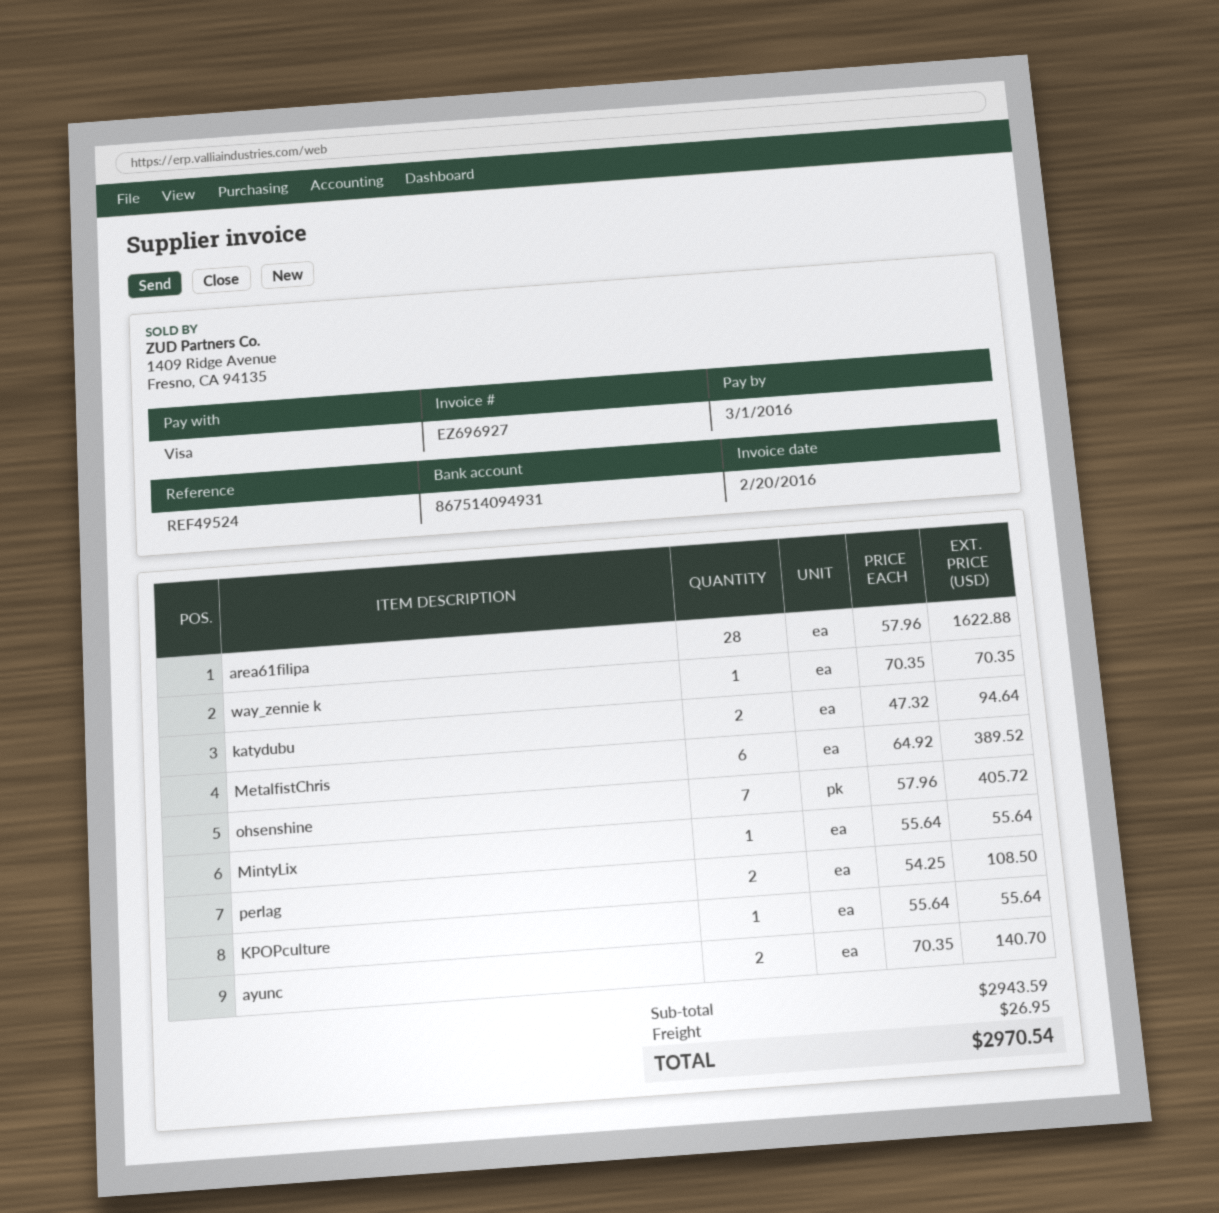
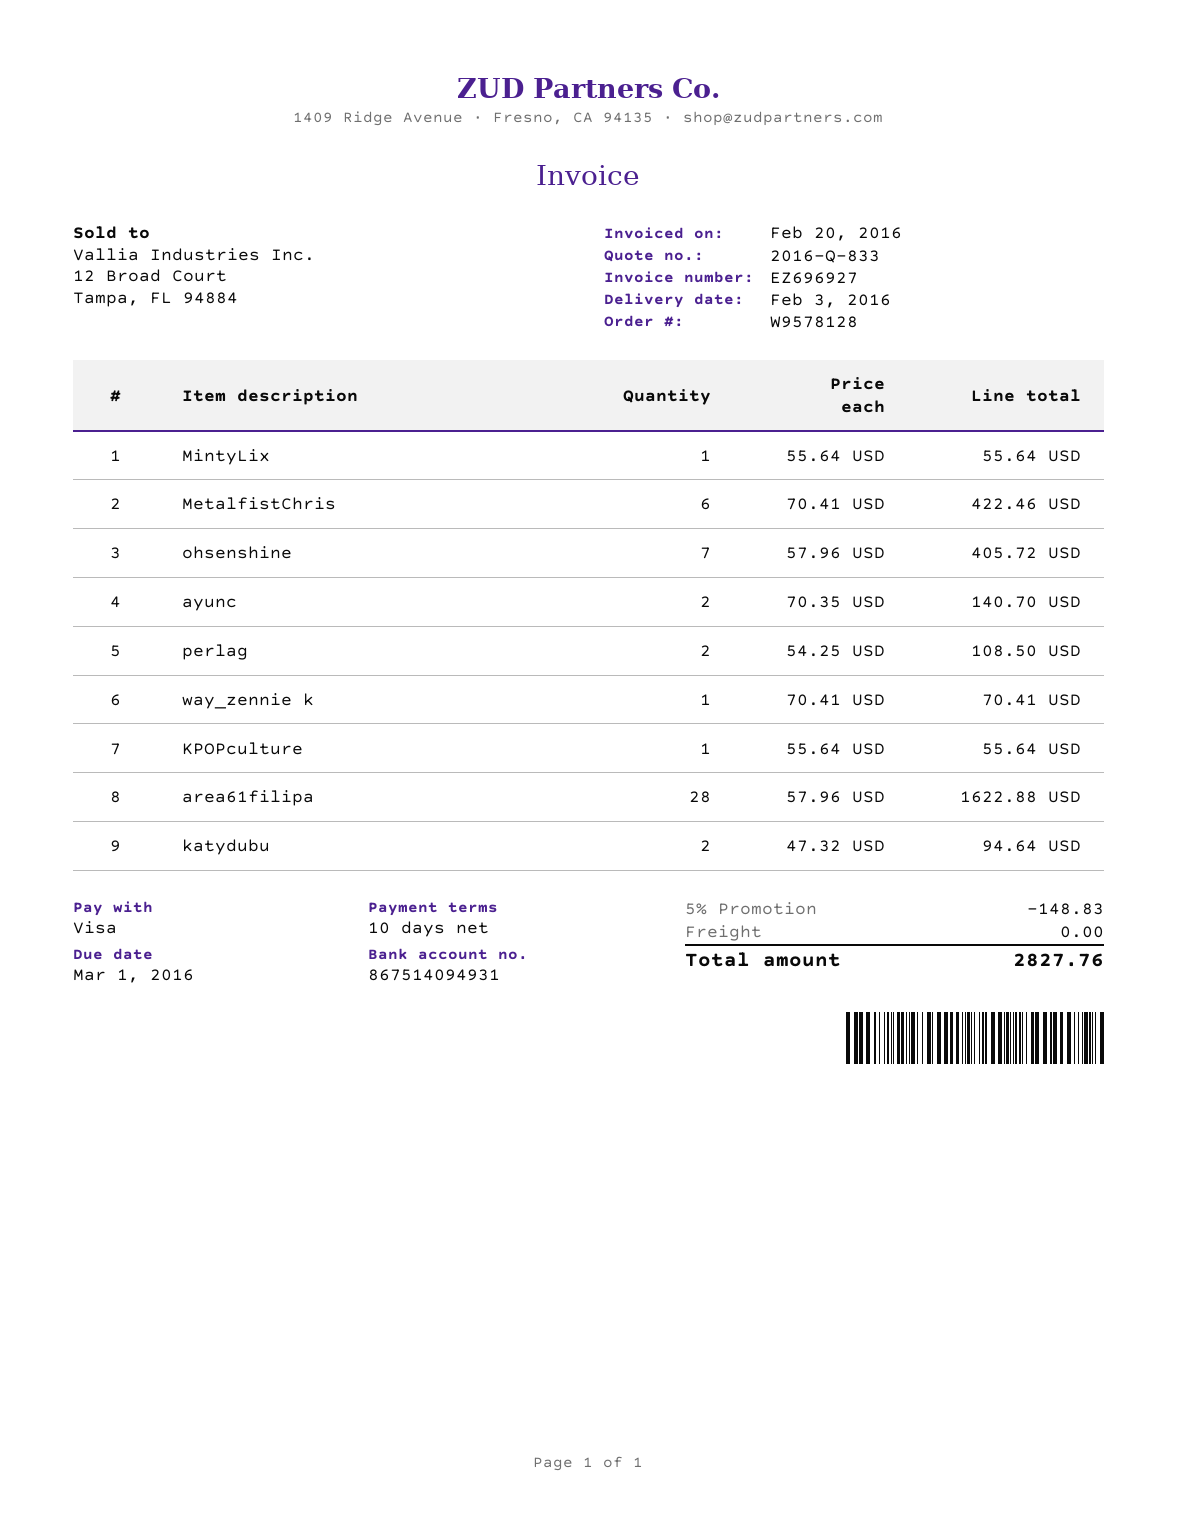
way_zennie k: 1 x 70.35 = 70.35 -> 1 x 70.41 = 70.41
MetalfistChris: 6 x 64.92 = 389.52 -> 6 x 70.41 = 422.46
discount: none -> 5% = 148.83
shipping: 26.95 -> 0.00
total: 2970.54 -> 2827.76

